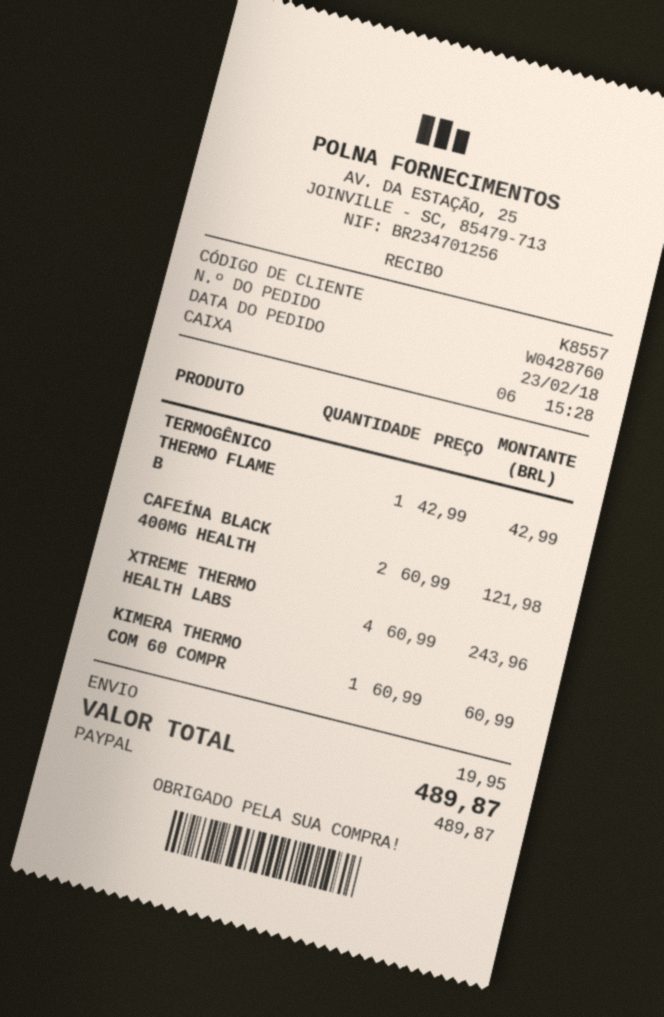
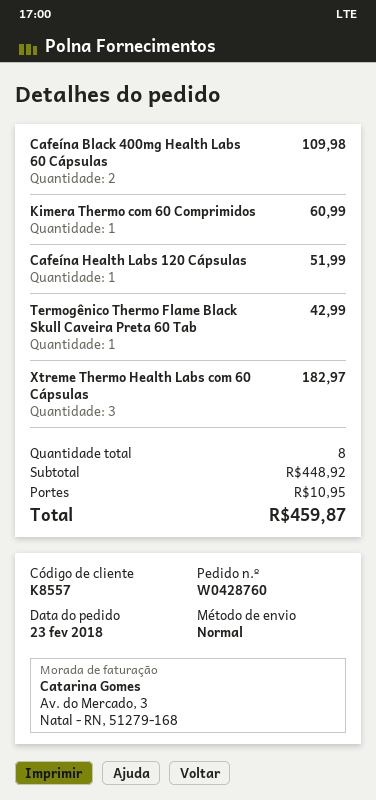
CAFEÍNA BLACK 400MG HEALTH: 2 for 121.98 -> 2 for 109.98
XTREME THERMO HEALTH LABS: 4 for 243.96 -> 3 for 182.97
Cafeína Health Labs 120 Cápsulas: none -> 1 for 51.99
shipping: 19.95 -> 10.95
total: 489.87 -> 459.87

